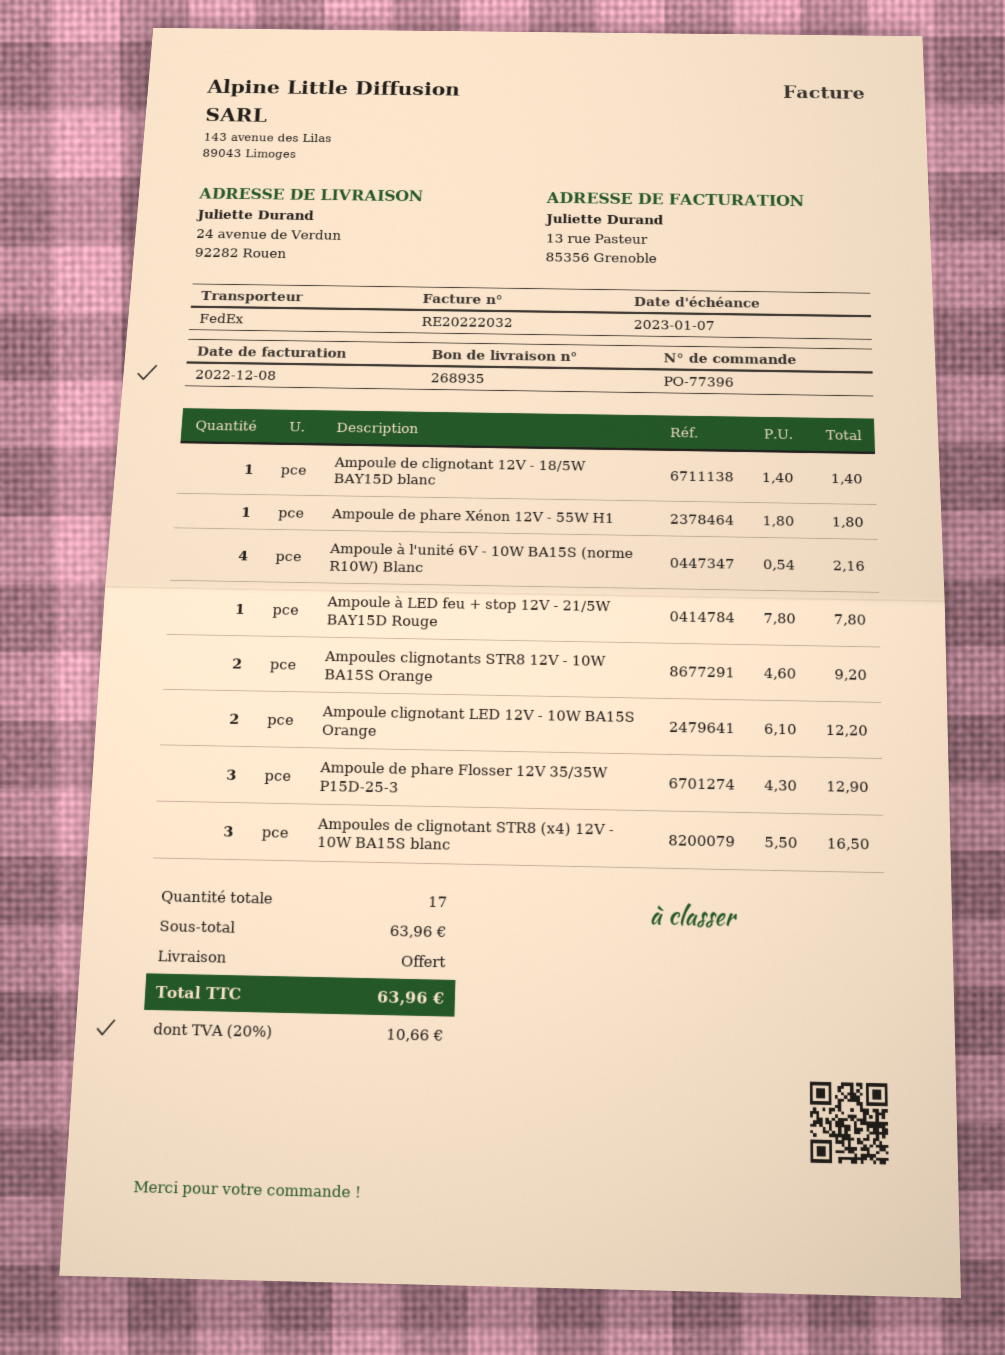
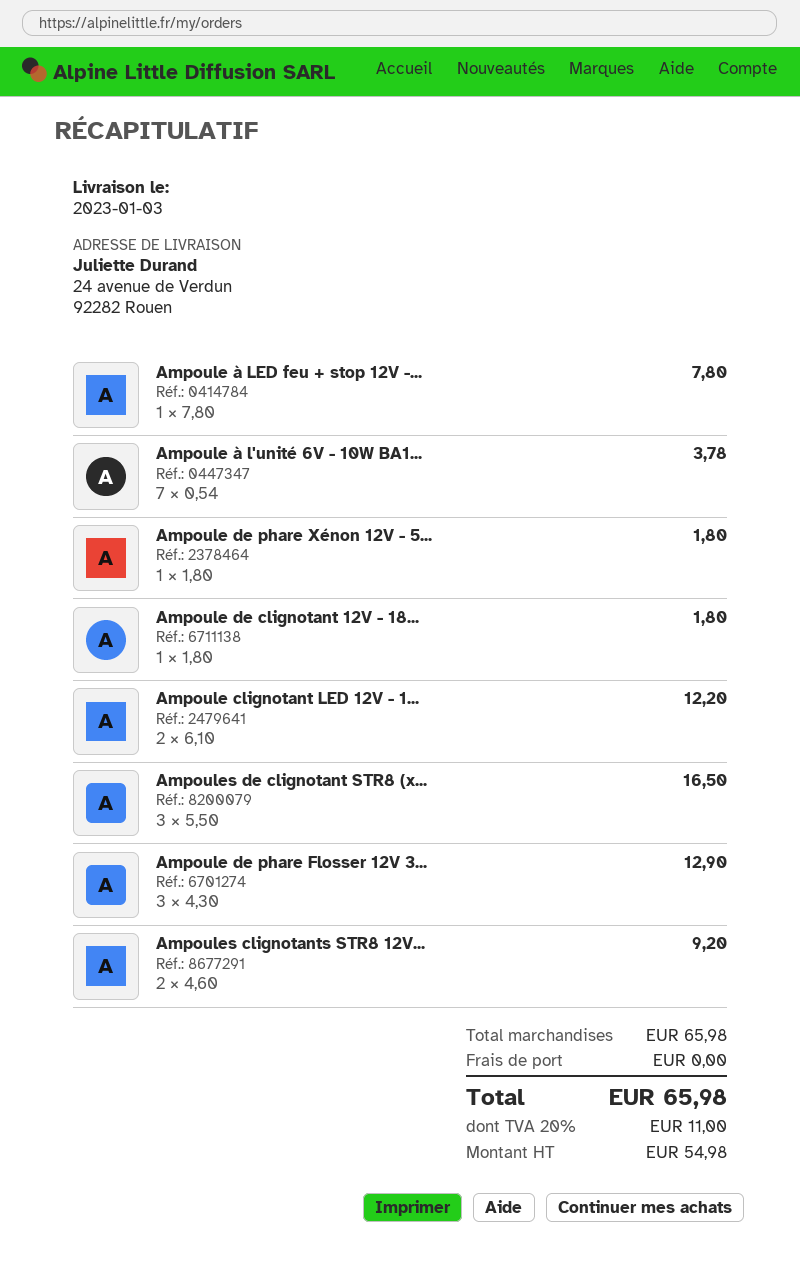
Ampoule de clignotant 12V - 18/5W BAY15D blanc: 1 x 1.40 = 1.40 -> 1 x 1.80 = 1.80
Ampoule à l'unité 6V - 10W BA15S (norme R10W) Blanc: 4 x 0.54 = 2.16 -> 7 x 0.54 = 3.78
subtotal: 63.96 -> 65.98
tax: 20% = 10.66 -> 20% = 11.00
total: 63.96 -> 65.98

